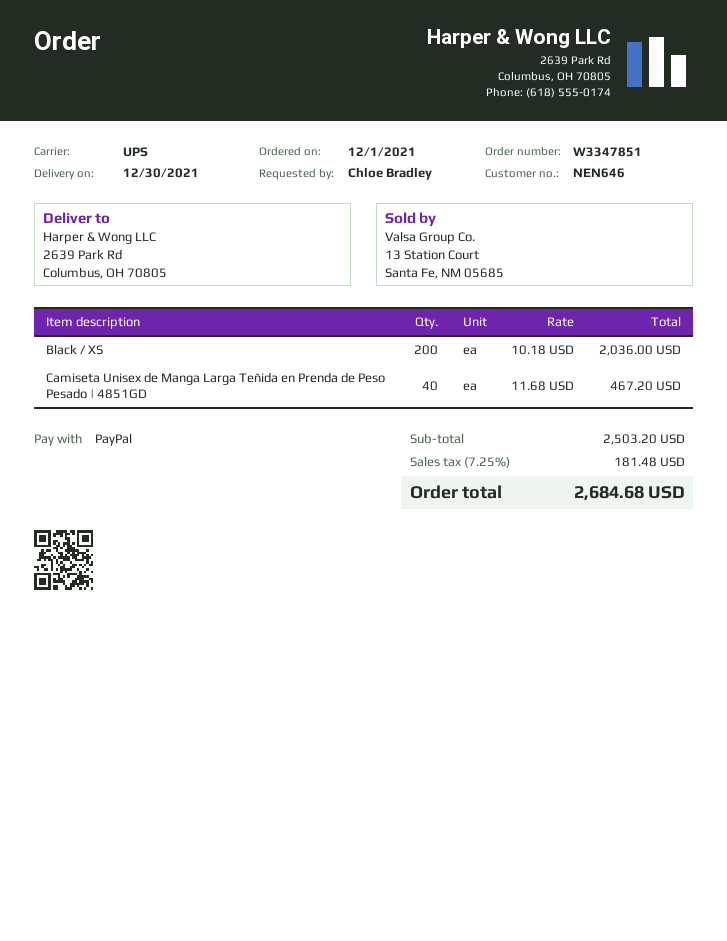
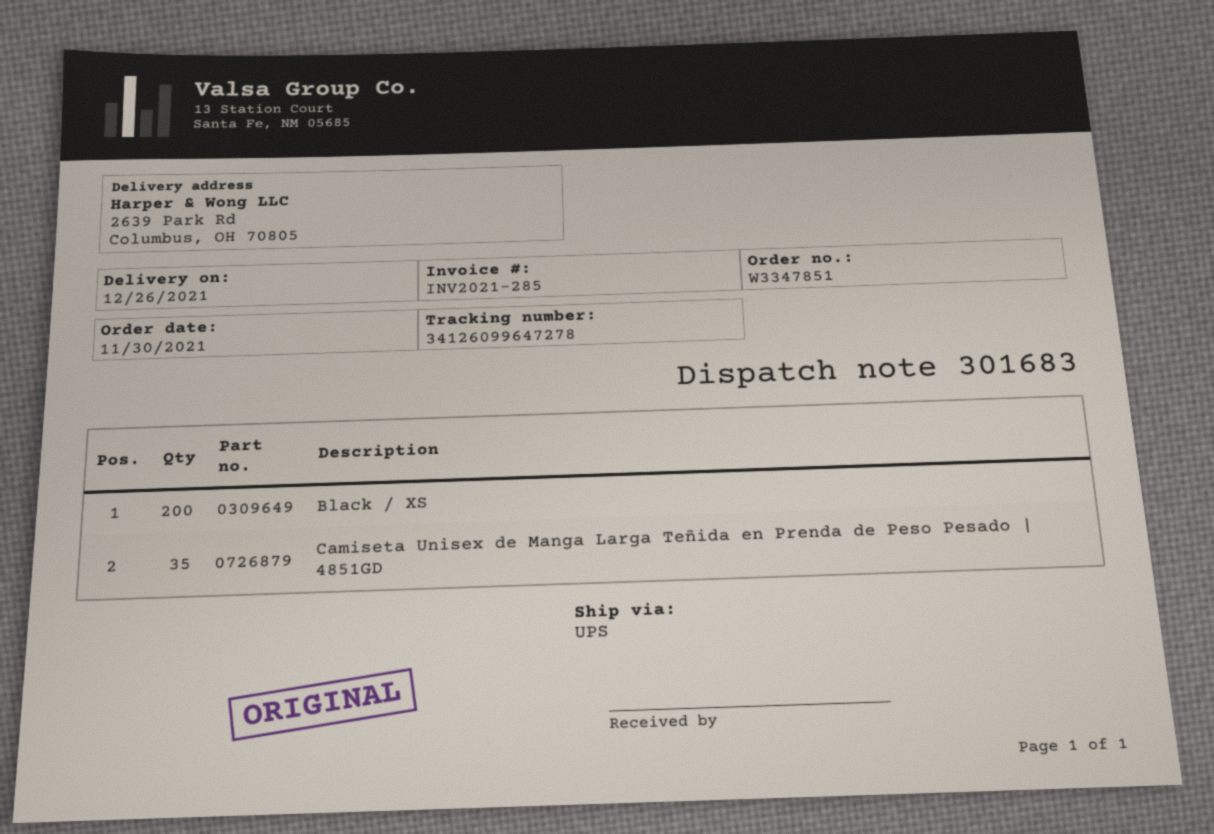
order date: 2021-12-01 -> 2021-11-30
delivery date: 2021-12-30 -> 2021-12-26
Camiseta Unisex de Manga Larga Teñida en Prenda de Peso Pesado | 4851GD: 40 -> 35

